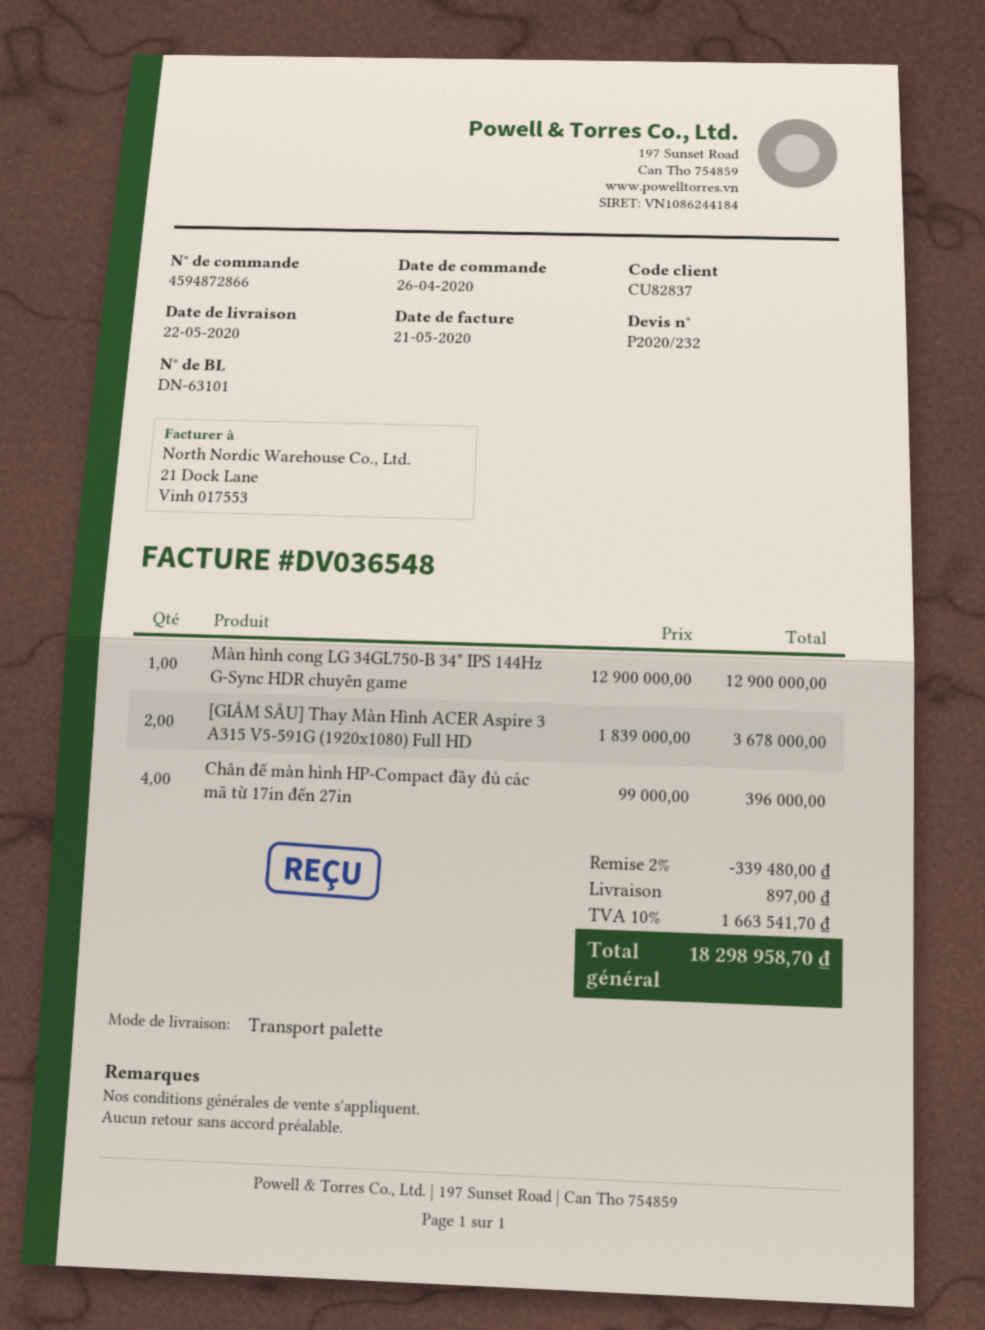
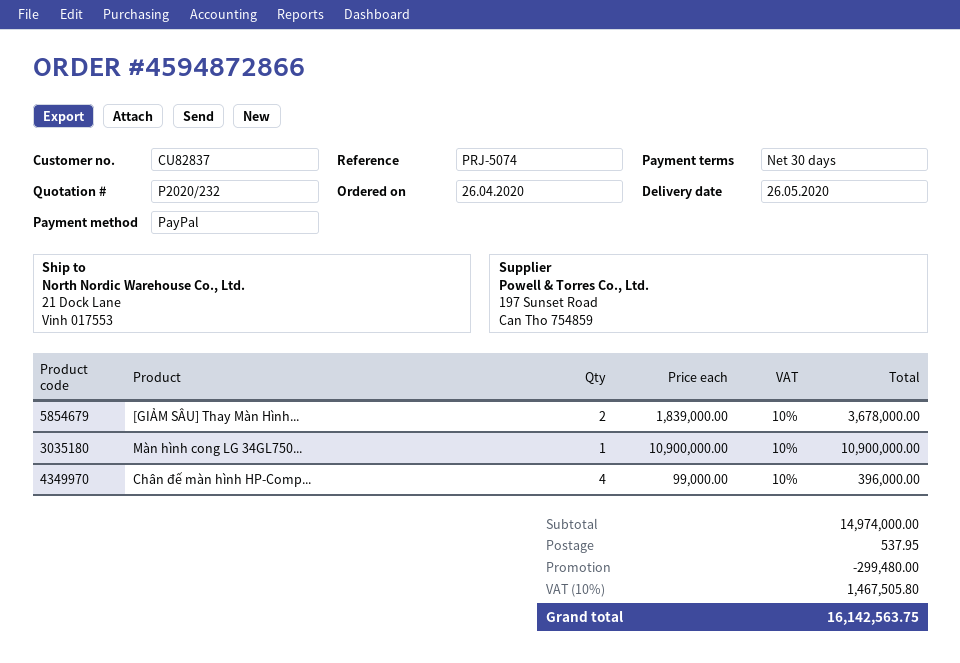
delivery date: 2020-05-22 -> 2020-05-26
Màn hình cong LG 34GL750-B 34" IPS 144Hz G-Sync HDR chuyên game: 1 x 12900000.00 = 12900000.00 -> 1 x 10900000.00 = 10900000.00
discount: 339480.00 -> 299480.00
shipping: 897.00 -> 537.95
tax: 10% = 1663541.70 -> 10% = 1467505.80
total: 18298958.70 -> 16142563.75

